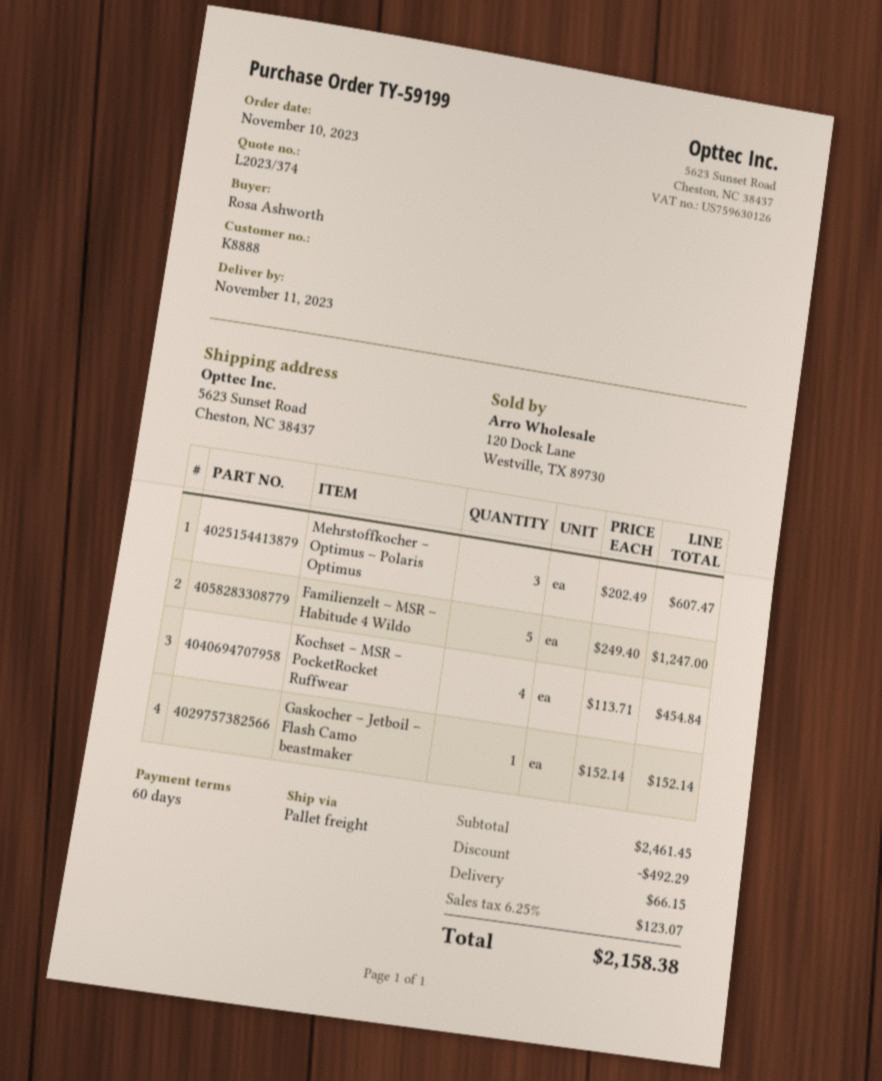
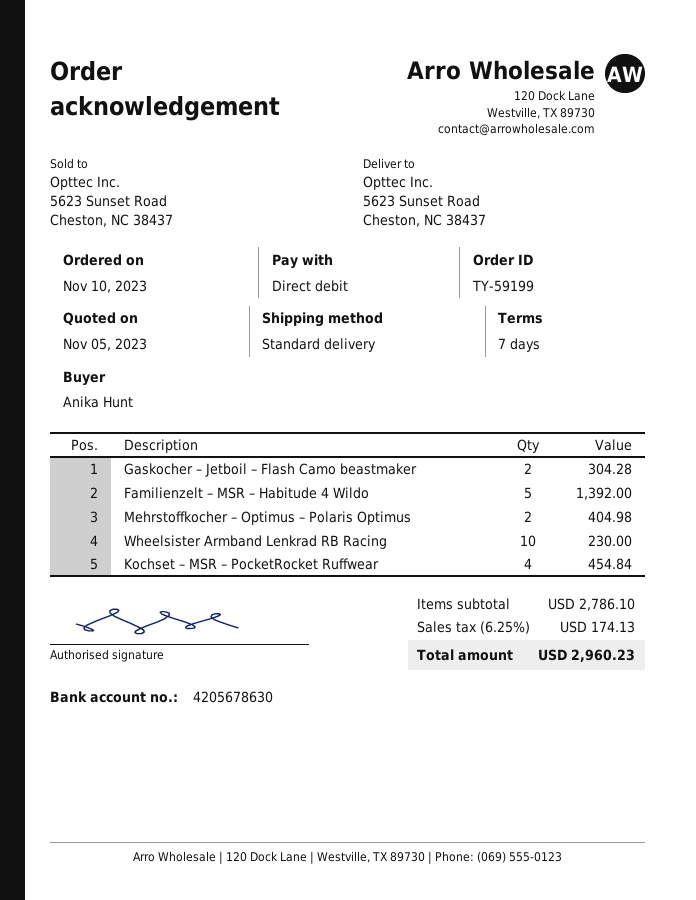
payment terms: 60 days -> 7 days
ordered by: Rosa Ashworth -> Anika Hunt
shipping method: pallet freight -> standard
Mehrstoffkocher – Optimus – Polaris Optimus: 3 for 607.47 -> 2 for 404.98
Familienzelt – MSR – Habitude 4 Wildo: 5 for 1247.00 -> 5 for 1392.00
Gaskocher – Jetboil – Flash Camo beastmaker: 1 for 152.14 -> 2 for 304.28
Wheelsister Armband Lenkrad RB Racing: none -> 10 for 230.00
subtotal: 2461.45 -> 2786.10
discount: 492.29 -> none
shipping: 66.15 -> none
tax: 6.25% = 123.07 -> 6.25% = 174.13
total: 2158.38 -> 2960.23

